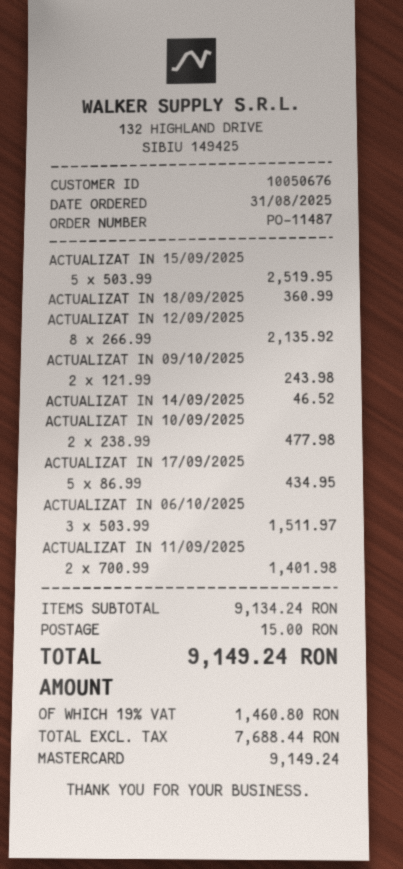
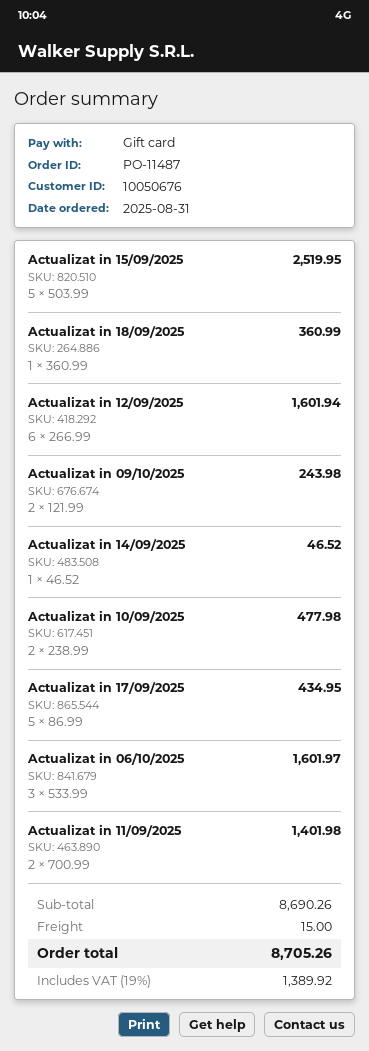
payment method: Mastercard -> gift card
ACTUALIZAT IN 12/09/2025: 8 x 266.99 = 2135.92 -> 6 x 266.99 = 1601.94
ACTUALIZAT IN 06/10/2025: 3 x 503.99 = 1511.97 -> 3 x 533.99 = 1601.97
subtotal: 9134.24 -> 8690.26
tax: 19% = 1460.80 -> 19% = 1389.92
total: 9149.24 -> 8705.26

